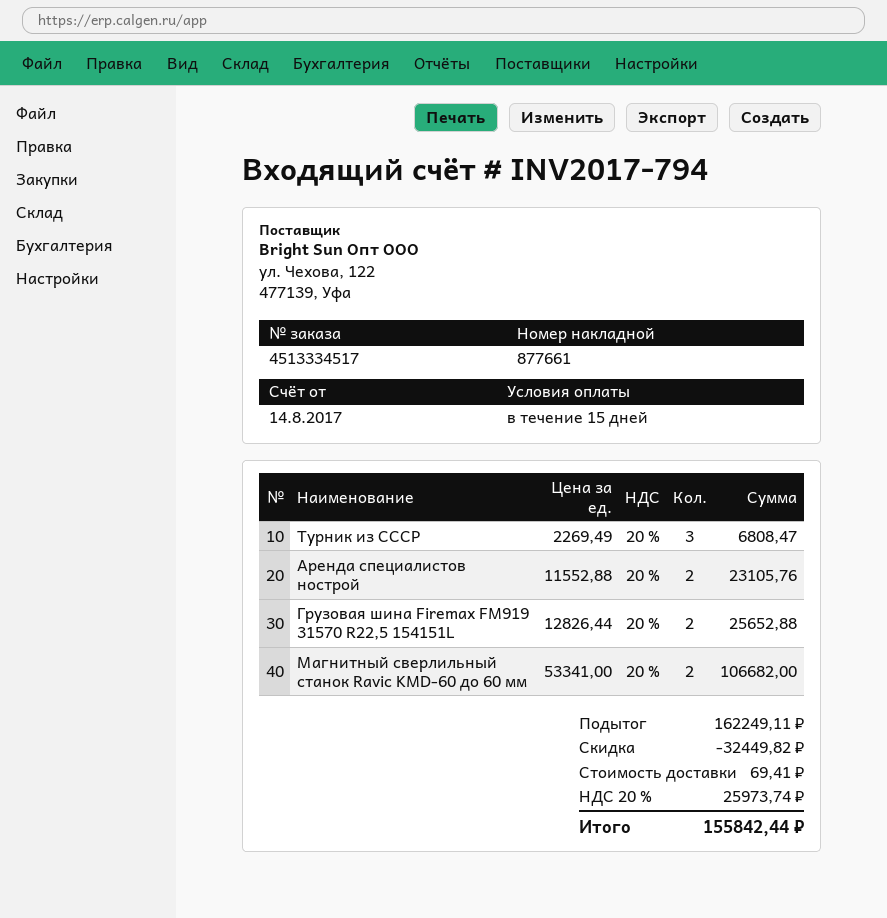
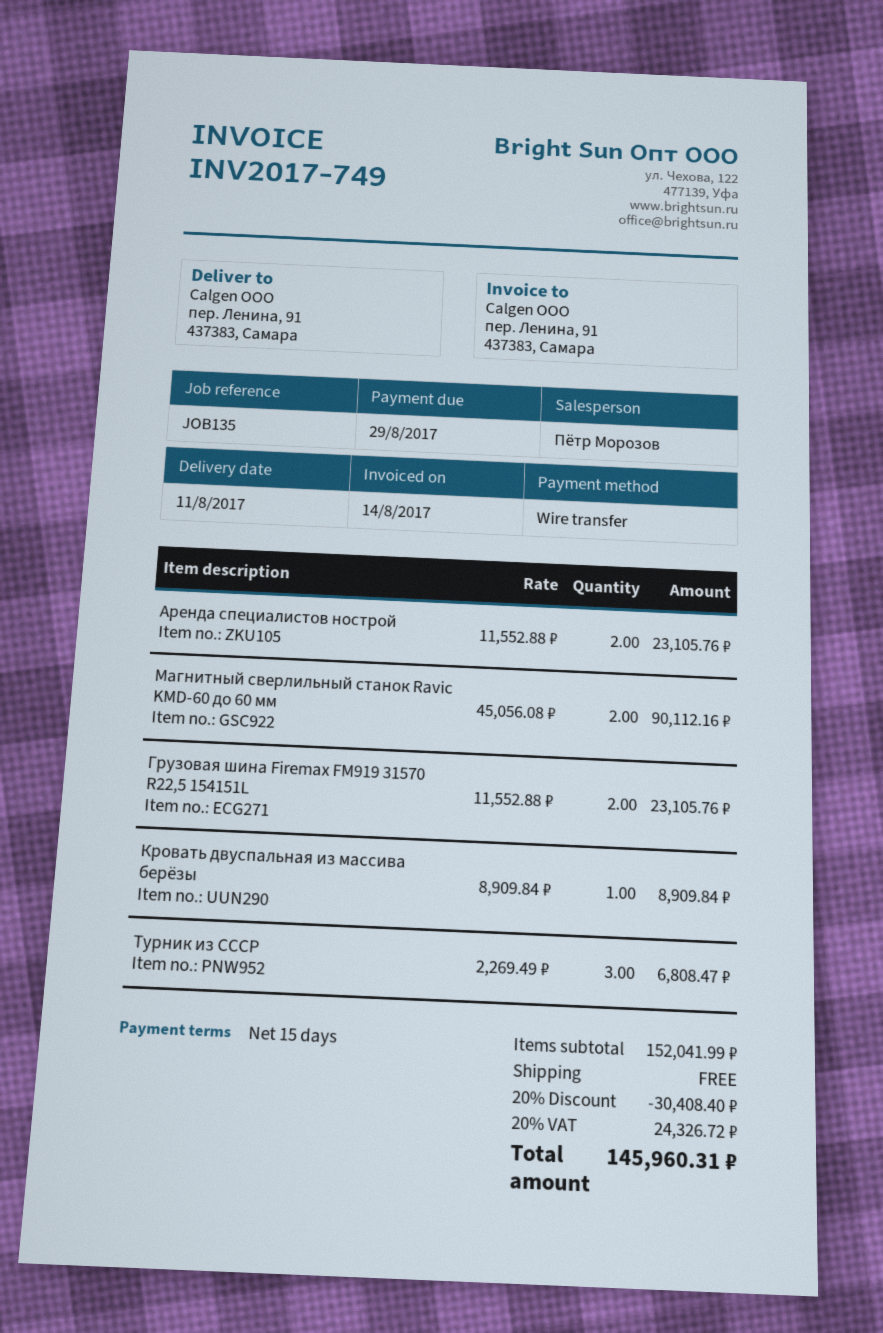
invoice number: INV2017-794 -> INV2017-749
Грузовая шина Firemax FM919 31570 R22,5 154151L: 2 x 12826.44 = 25652.88 -> 2 x 11552.88 = 23105.76
Магнитный сверлильный станок Ravic KMD-60 до 60 мм: 2 x 53341.00 = 106682.00 -> 2 x 45056.08 = 90112.16
Кровать двуспальная из массива берёзы: none -> 1 x 8909.84 = 8909.84
subtotal: 162249.11 -> 152041.99
discount: 32449.82 -> 30408.40
shipping: 69.41 -> 0.00
tax: 20% = 25973.74 -> 20% = 24326.72
total: 155842.44 -> 145960.31

